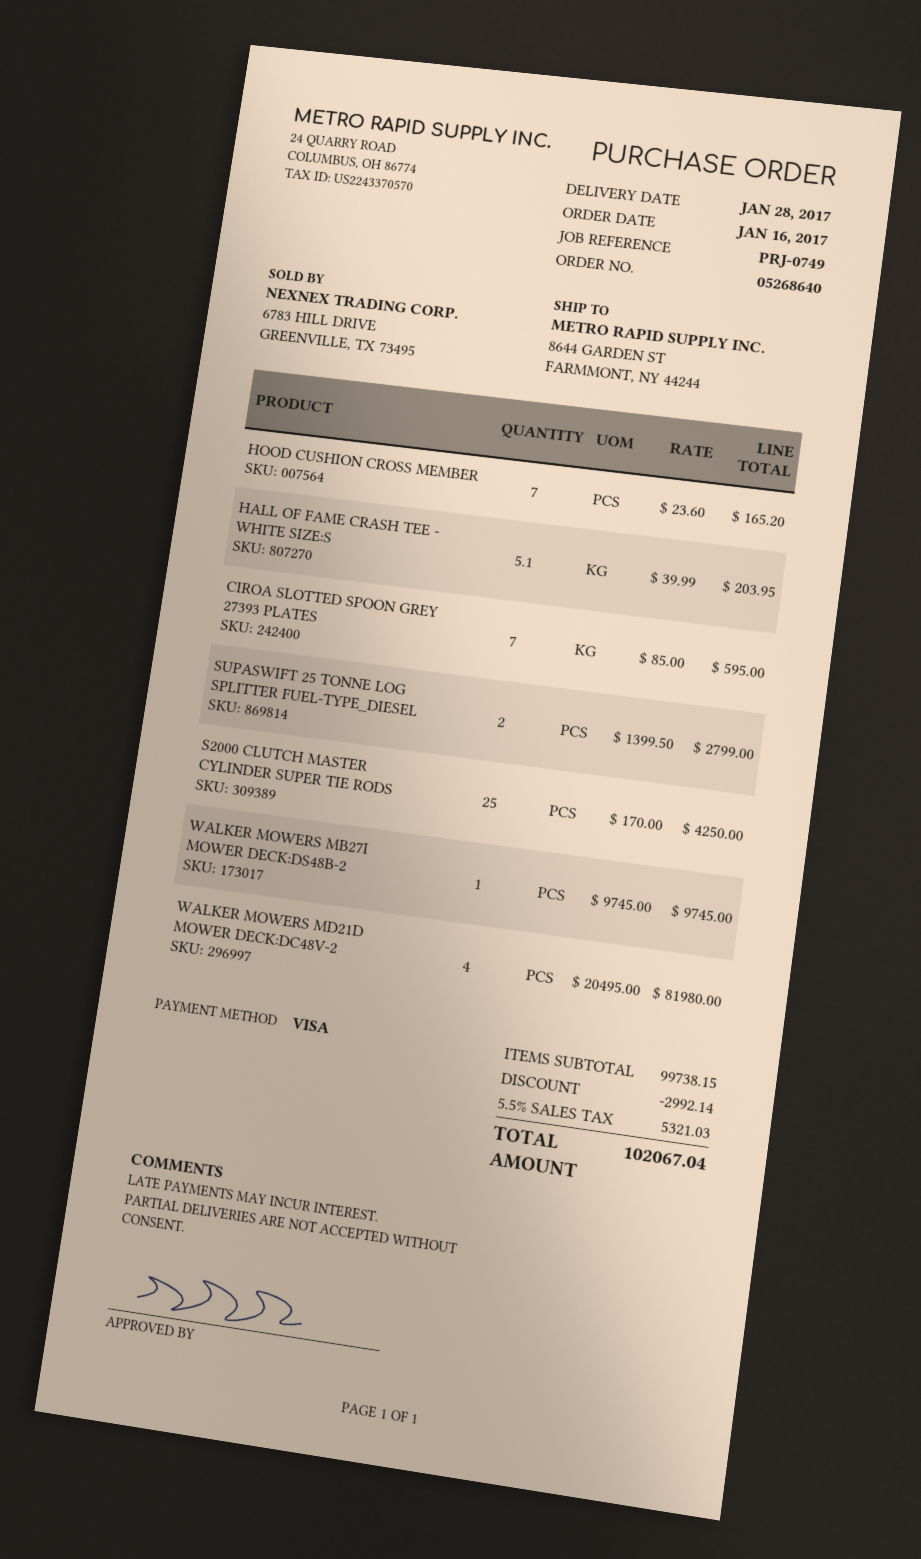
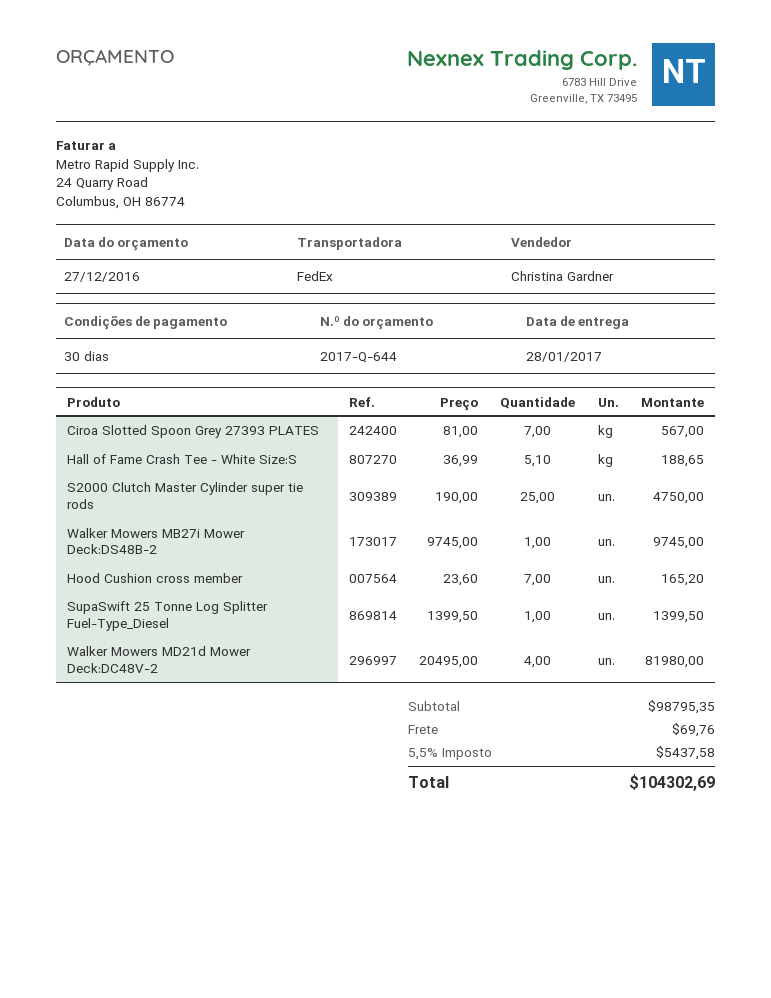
HALL OF FAME CRASH TEE - WHITE SIZE:S: 5.1 x 39.99 = 203.95 -> 5.1 x 36.99 = 188.65
CIROA SLOTTED SPOON GREY 27393 PLATES: 7 x 85.00 = 595.00 -> 7 x 81.00 = 567.00
SUPASWIFT 25 TONNE LOG SPLITTER FUEL-TYPE_DIESEL: 2 x 1399.50 = 2799.00 -> 1 x 1399.50 = 1399.50
S2000 CLUTCH MASTER CYLINDER SUPER TIE RODS: 25 x 170.00 = 4250.00 -> 25 x 190.00 = 4750.00
subtotal: 99738.15 -> 98795.35
discount: 2992.14 -> none
shipping: none -> 69.76
tax: 5.5% = 5321.03 -> 5.5% = 5437.58
total: 102067.04 -> 104302.69

